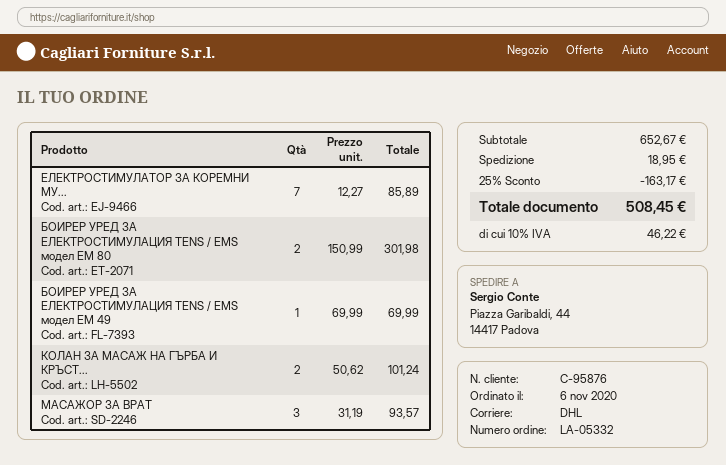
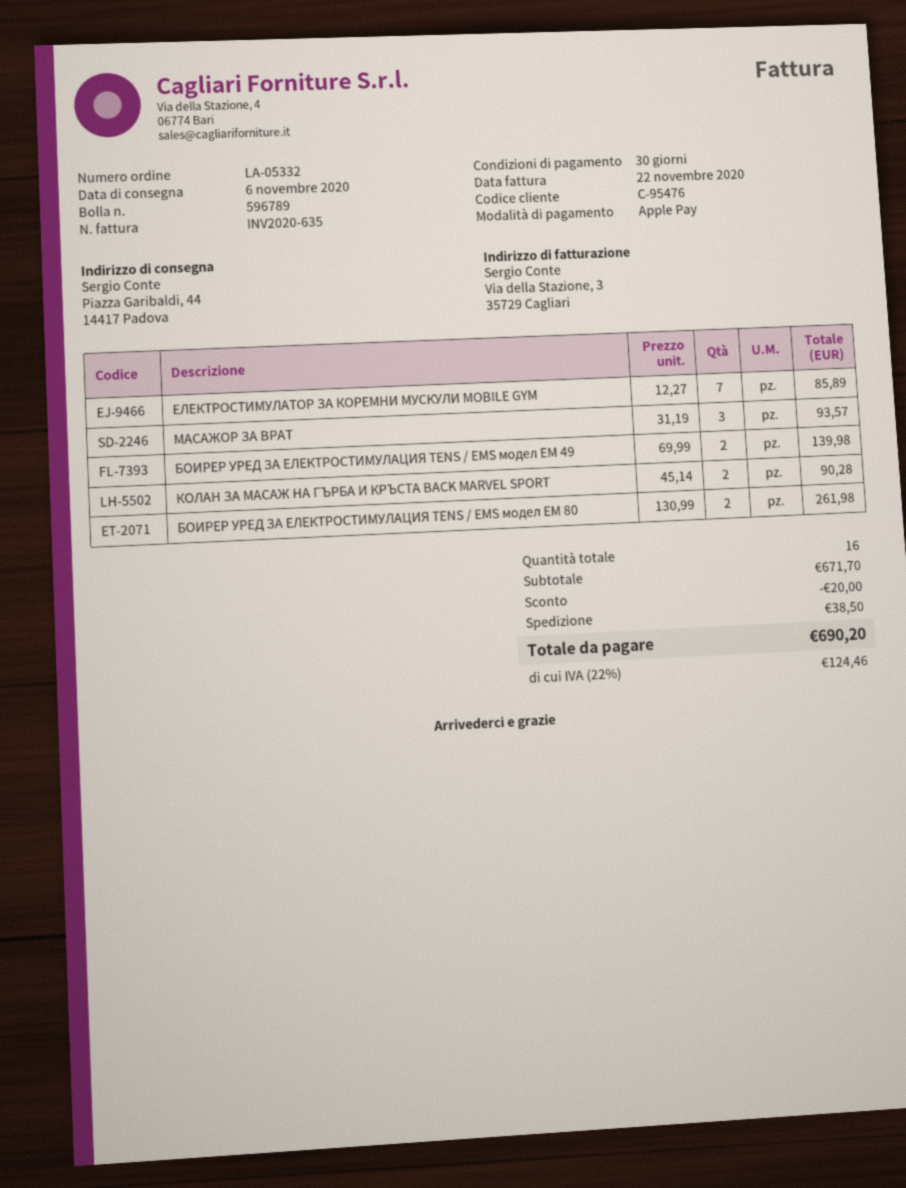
customer number: C-95876 -> C-95476
БОИРЕР УРЕД ЗА ЕЛЕКТРОСТИМУЛАЦИЯ TENS / EMS модел EM 80: 2 x 150.99 = 301.98 -> 2 x 130.99 = 261.98
БОИРЕР УРЕД ЗА ЕЛЕКТРОСТИМУЛАЦИЯ TENS / EMS модел EM 49: 1 x 69.99 = 69.99 -> 2 x 69.99 = 139.98
КОЛАН ЗА МАСАЖ НА ГЪРБА И КРЪСТ...: 2 x 50.62 = 101.24 -> 2 x 45.14 = 90.28
subtotal: 652.67 -> 671.70
discount: 163.17 -> 20.00
shipping: 18.95 -> 38.50
tax: 10% = 46.22 -> 22% = 124.46
total: 508.45 -> 690.20

